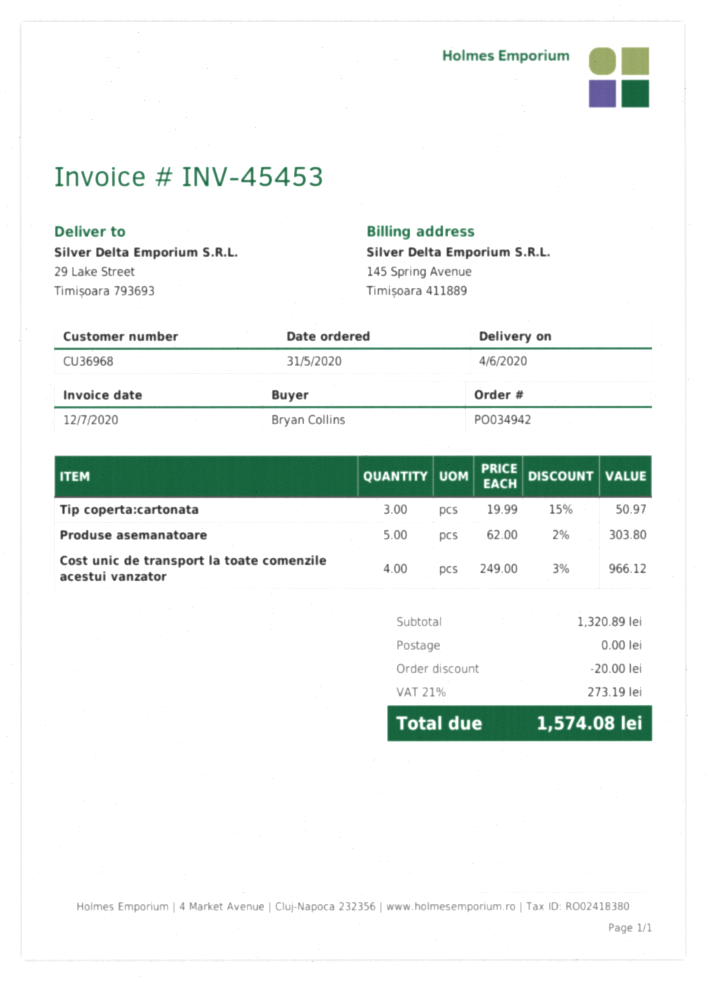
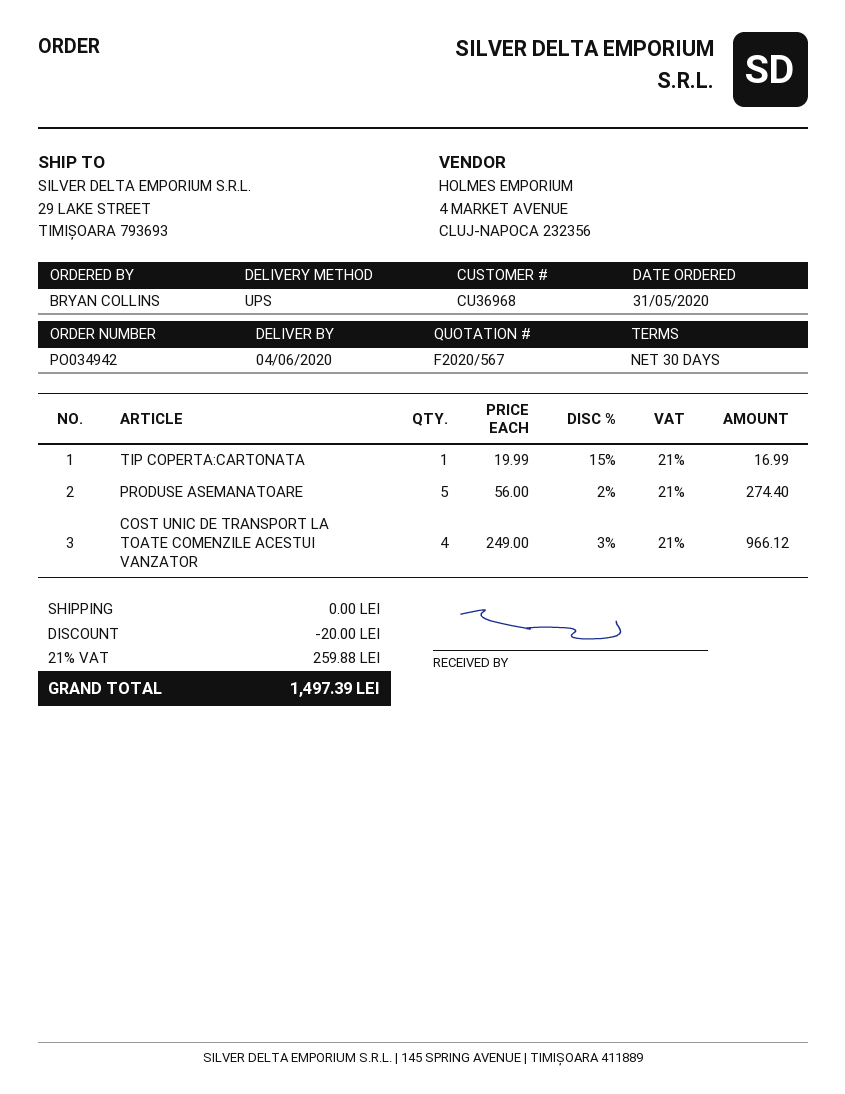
Tip coperta:cartonata: 3 x 19.99 - 15% = 50.97 -> 1 x 19.99 - 15% = 16.99
Produse asemanatoare: 5 x 62.00 - 2% = 303.80 -> 5 x 56.00 - 2% = 274.40
tax: 21% = 273.19 -> 21% = 259.88
total: 1574.08 -> 1497.39

